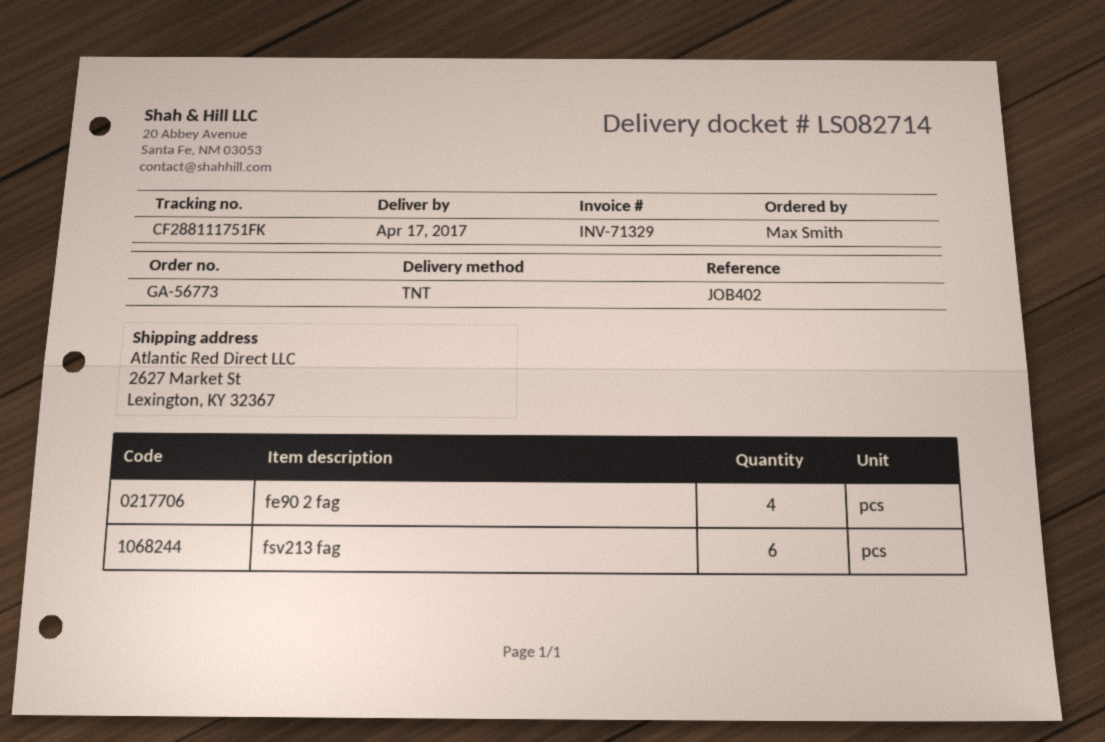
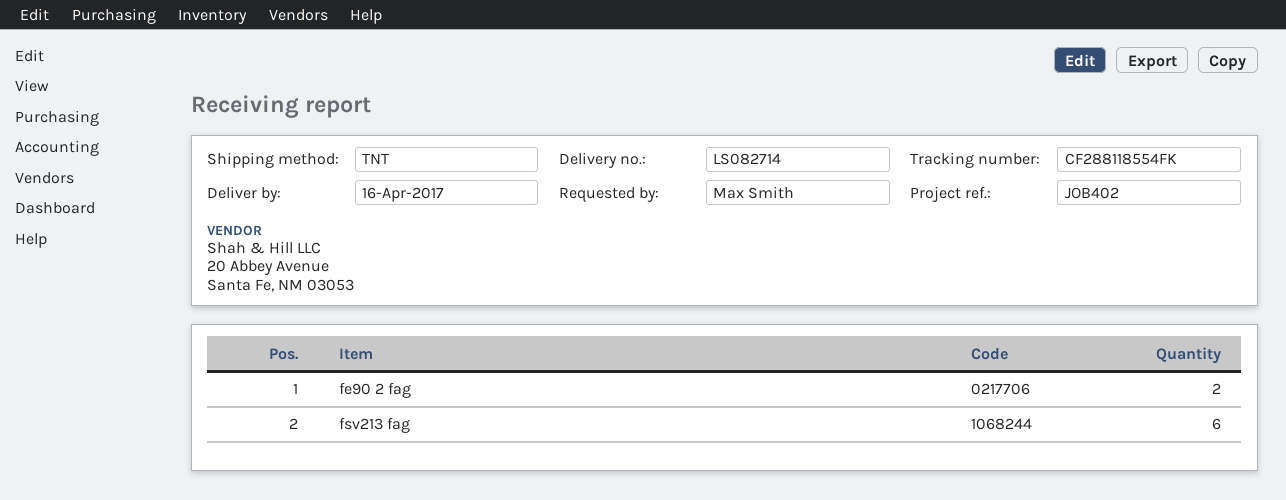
delivery date: 2017-04-17 -> 2017-04-16
tracking number: CF288111751FK -> CF288118554FK
fe90 2 fag: 4 -> 2

